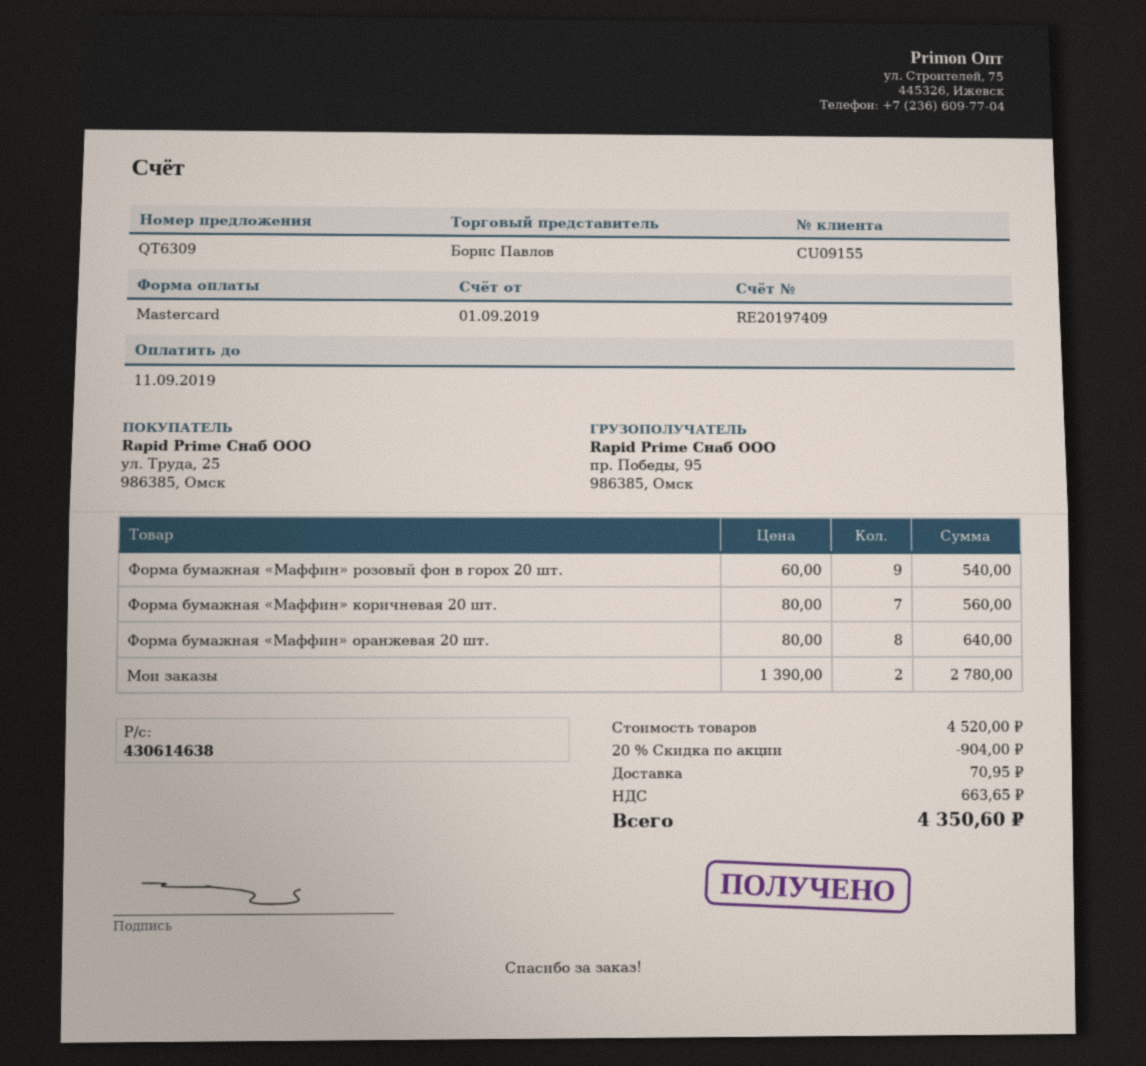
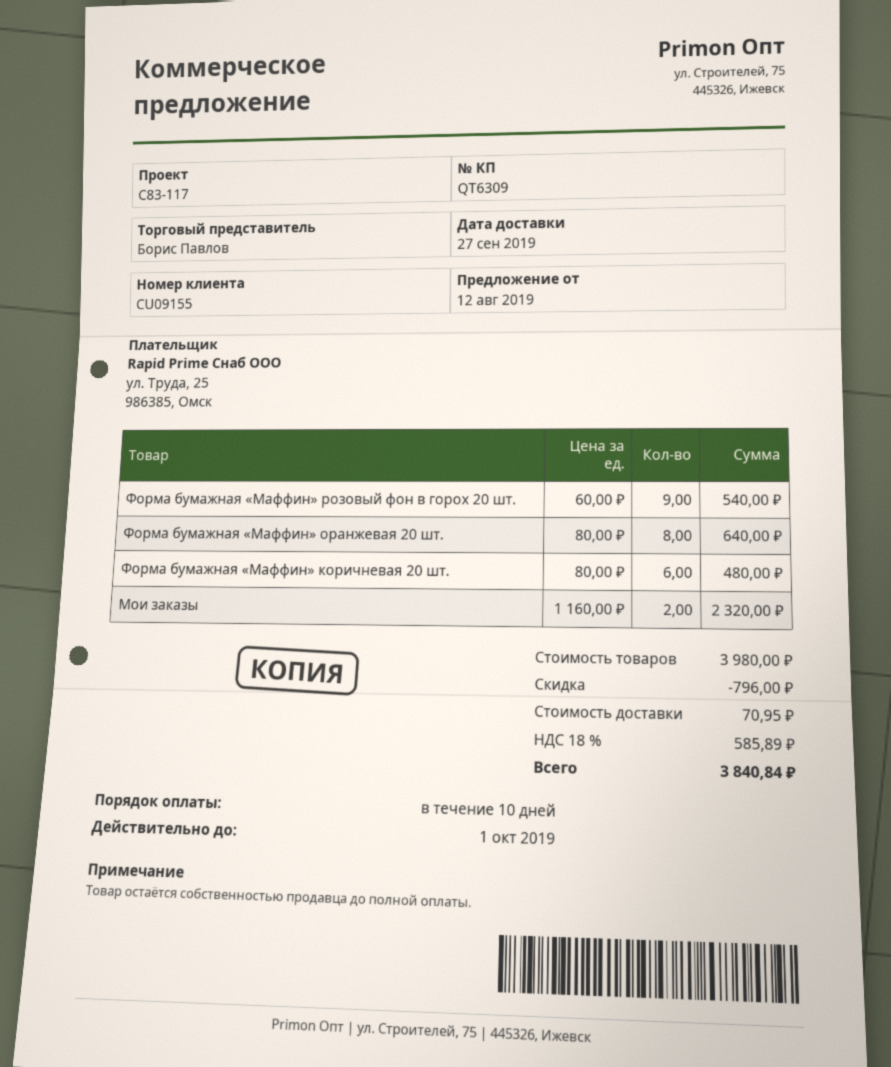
Форма бумажная «Маффин» коричневая 20 шт.: 7 x 80.00 = 560.00 -> 6 x 80.00 = 480.00
Мои заказы: 2 x 1390.00 = 2780.00 -> 2 x 1160.00 = 2320.00
subtotal: 4520.00 -> 3980.00
discount: 904.00 -> 796.00
tax: 663.65 -> 585.89
total: 4350.60 -> 3840.84

